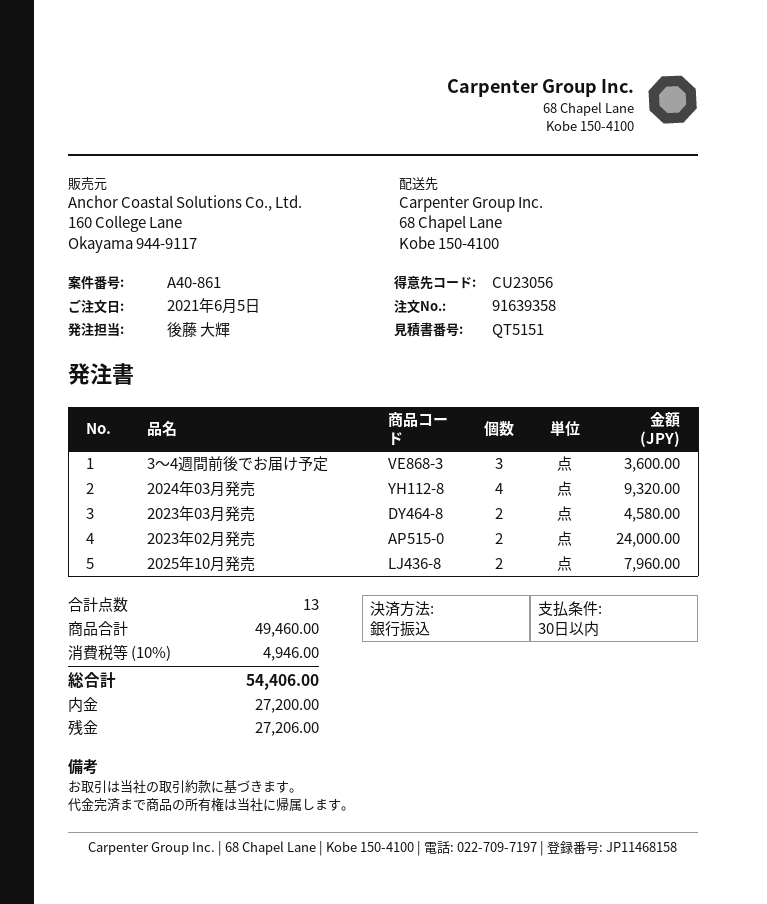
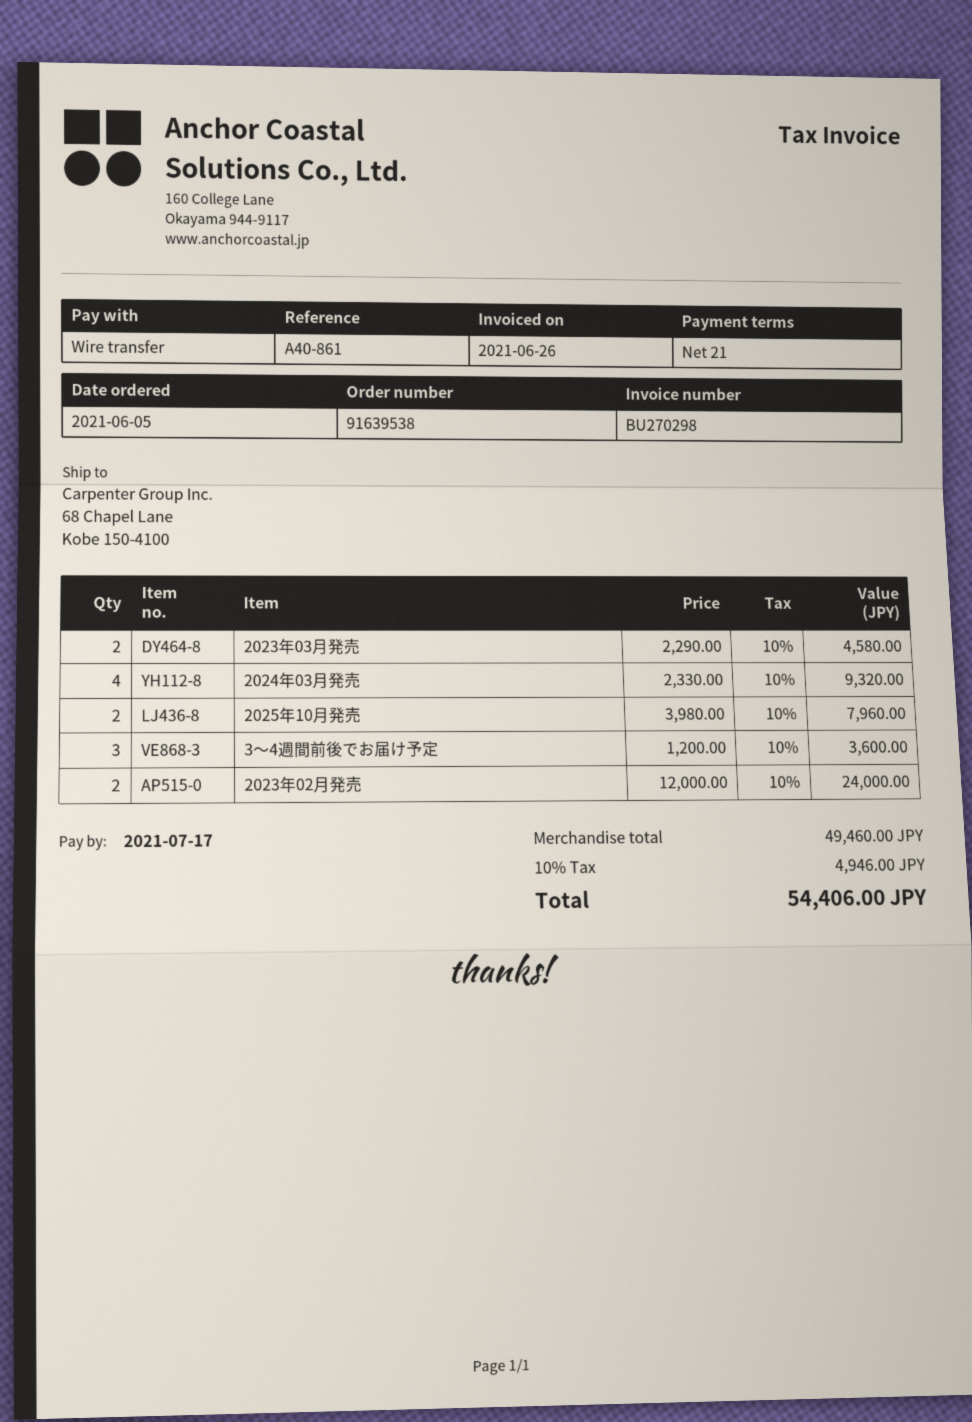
order number: 91639358 -> 91639538
payment terms: 30 days -> 21 days

